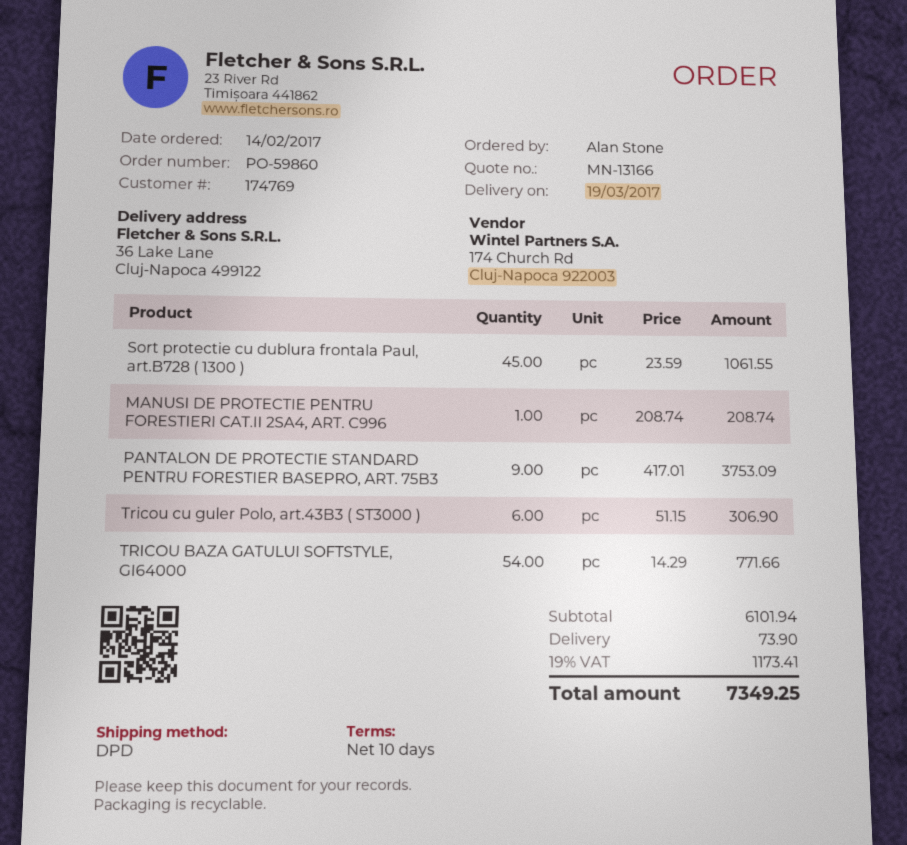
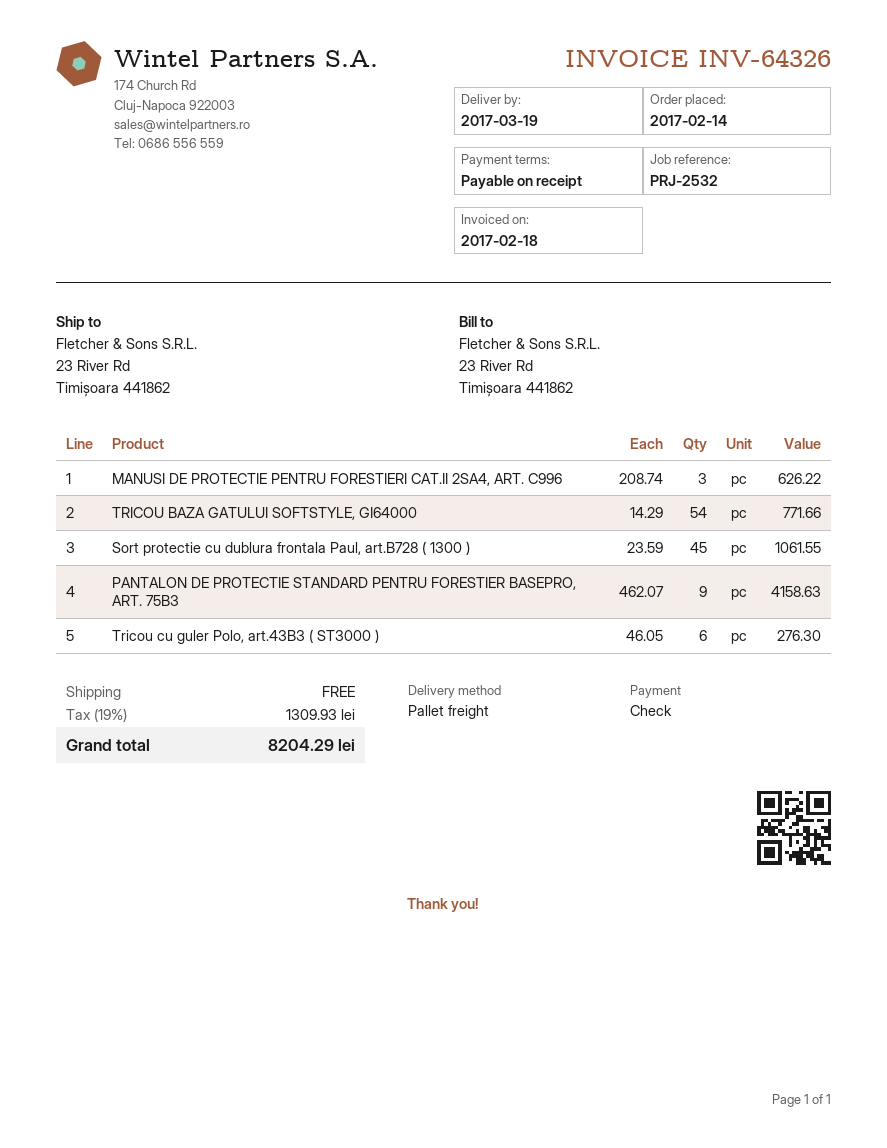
payment terms: 10 days -> on receipt
shipping method: DPD -> pallet freight
ship to: 36 Lake Lane, Cluj-Napoca 499122 -> 23 River Rd, Timișoara 441862
MANUSI DE PROTECTIE PENTRU FORESTIERI CAT.II 2SA4, ART. C996: 1 x 208.74 = 208.74 -> 3 x 208.74 = 626.22
PANTALON DE PROTECTIE STANDARD PENTRU FORESTIER BASEPRO, ART. 75B3: 9 x 417.01 = 3753.09 -> 9 x 462.07 = 4158.63
Tricou cu guler Polo, art.43B3 ( ST3000 ): 6 x 51.15 = 306.90 -> 6 x 46.05 = 276.30
shipping: 73.90 -> 0.00
tax: 19% = 1173.41 -> 19% = 1309.93
total: 7349.25 -> 8204.29

